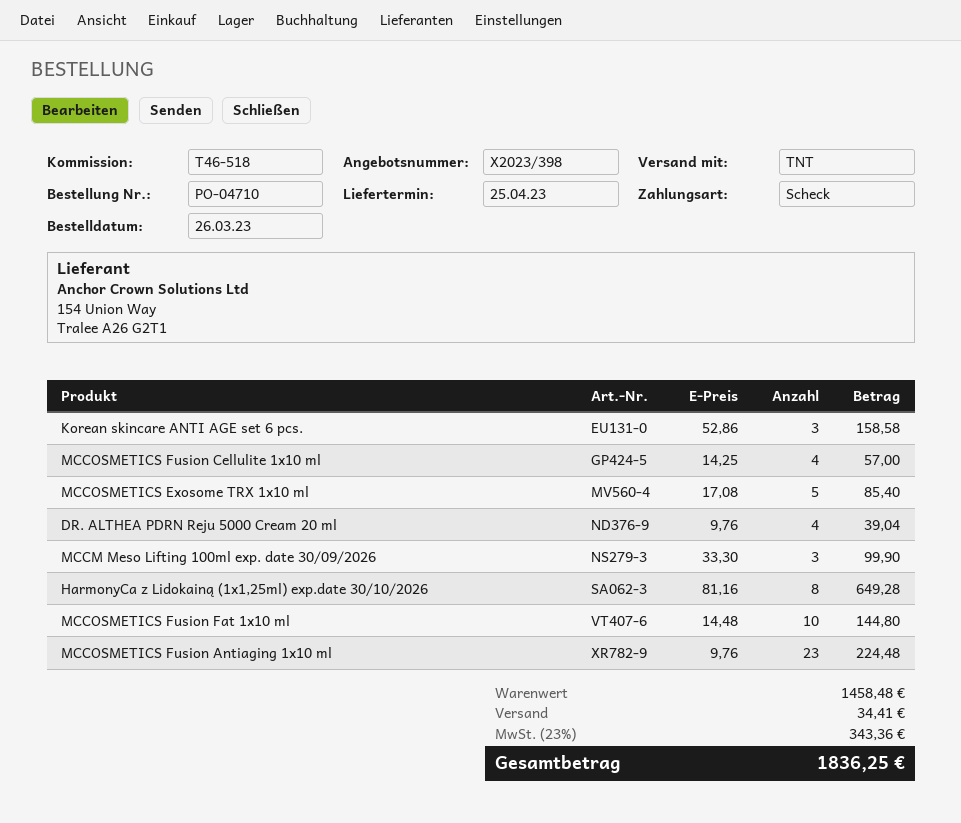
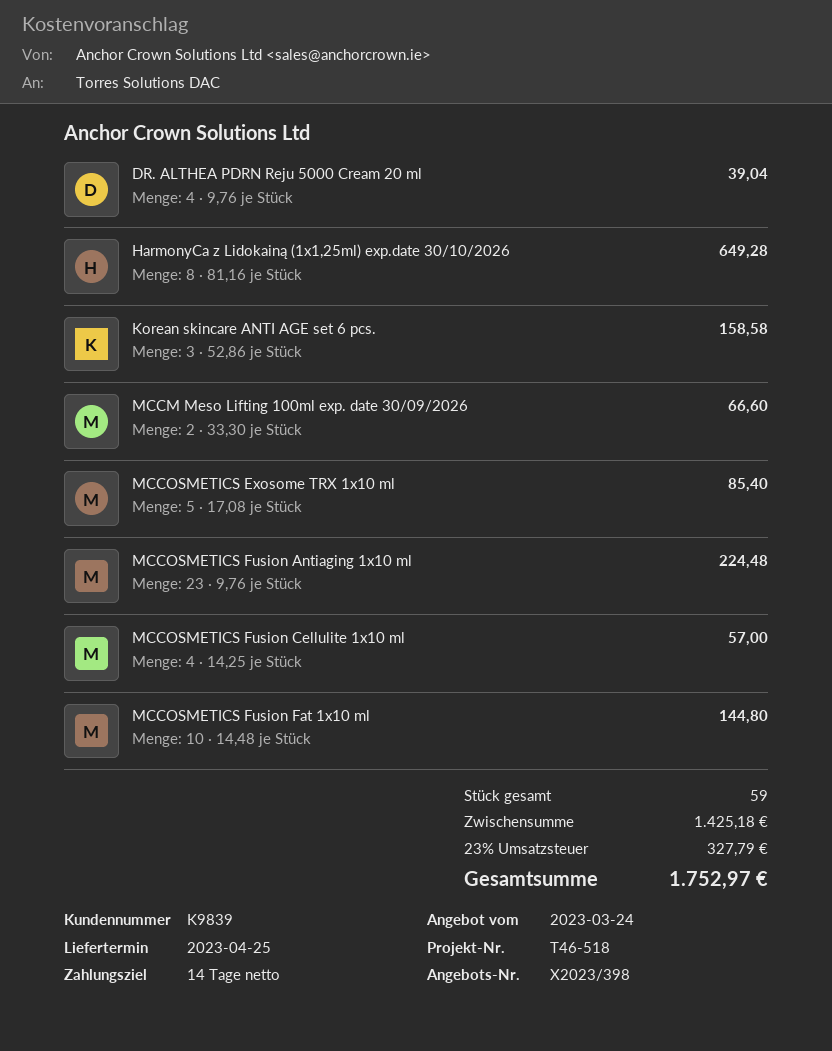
MCCM Meso Lifting 100ml exp. date 30/09/2026: 3 x 33.30 = 99.90 -> 2 x 33.30 = 66.60
subtotal: 1458.48 -> 1425.18
shipping: 34.41 -> none
tax: 23% = 343.36 -> 23% = 327.79
total: 1836.25 -> 1752.97

